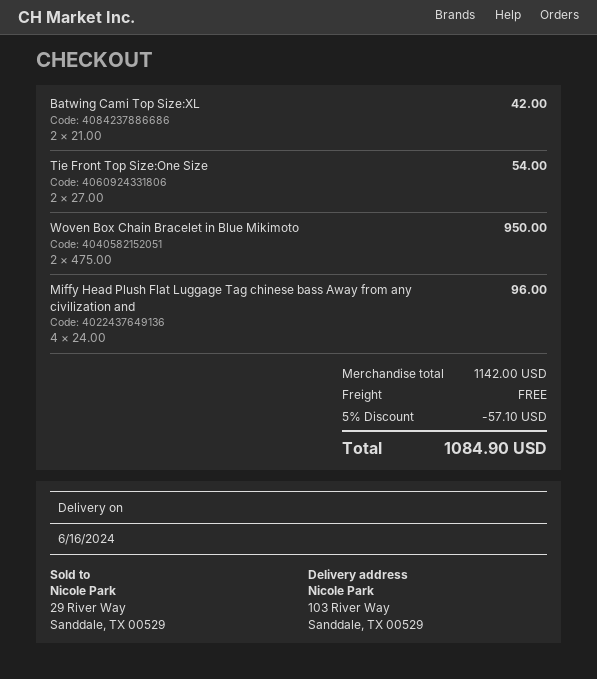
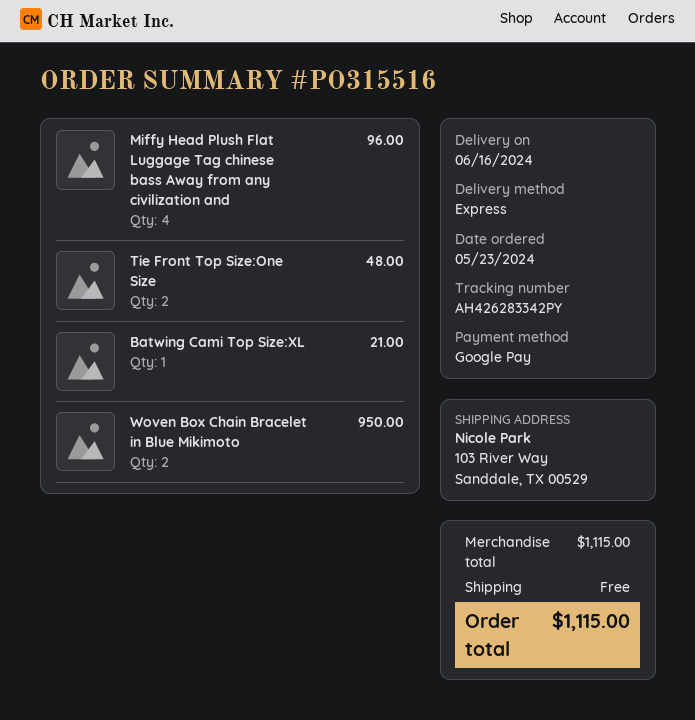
Batwing Cami Top Size:XL: 2 for 42.00 -> 1 for 21.00
Tie Front Top Size:One Size: 2 for 54.00 -> 2 for 48.00
subtotal: 1142.00 -> 1115.00
discount: 5% = 57.10 -> none
total: 1084.90 -> 1115.00

